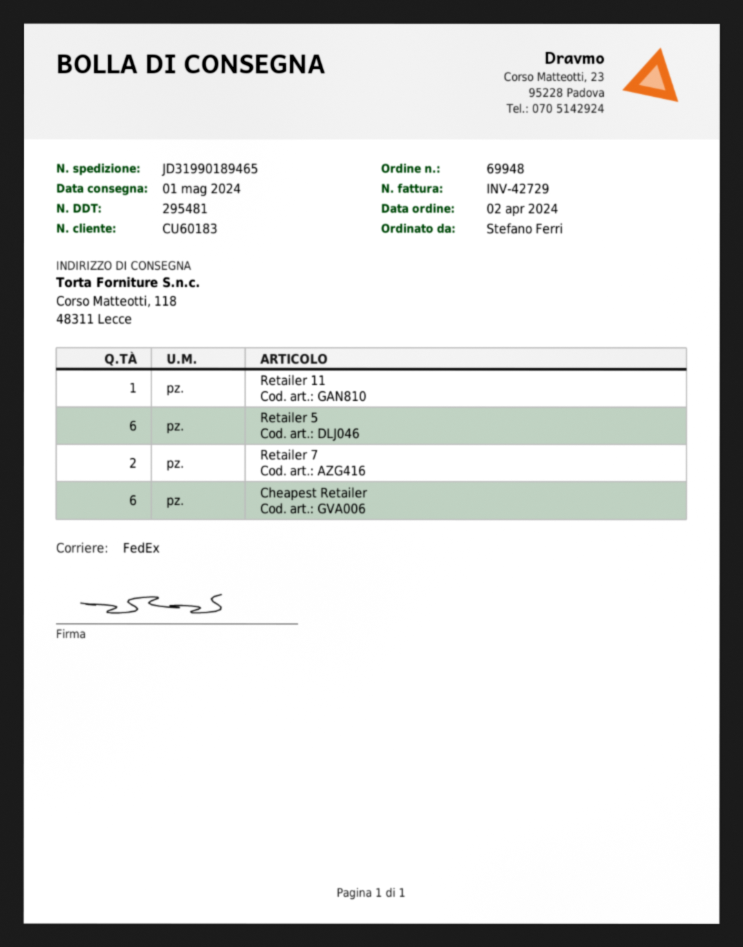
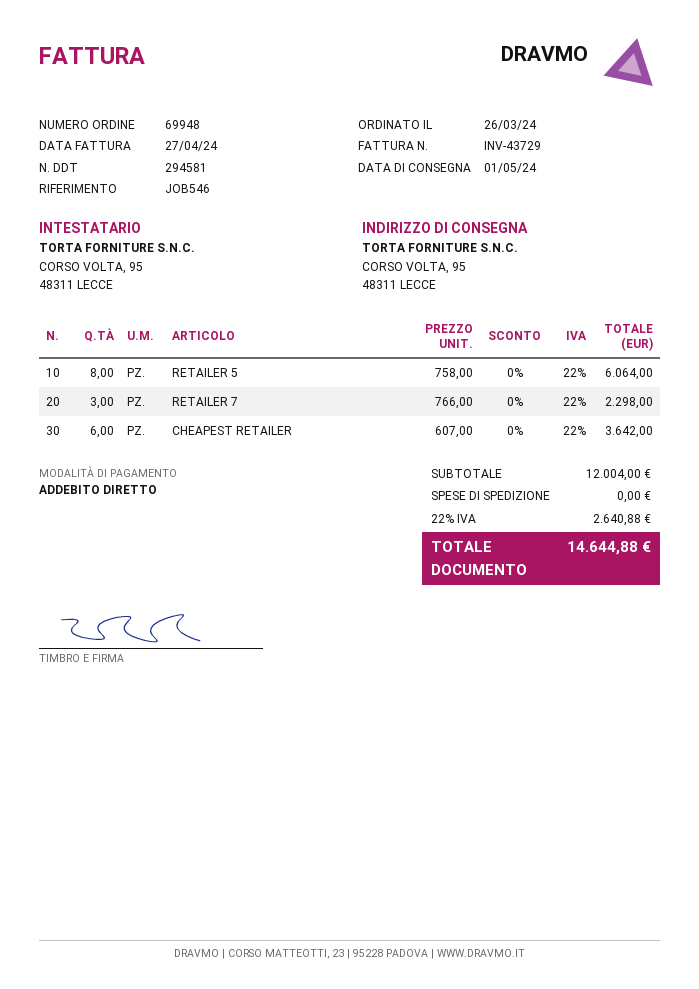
order date: 2024-04-02 -> 2024-03-26
delivery note number: 295481 -> 294581
invoice number: INV-42729 -> INV-43729
ship to: Corso Matteotti, 118, 48311 Lecce -> CORSO VOLTA, 95, 48311 LECCE
Retailer 11: 1 -> none
Retailer 5: 6 -> 8
Retailer 7: 2 -> 3

